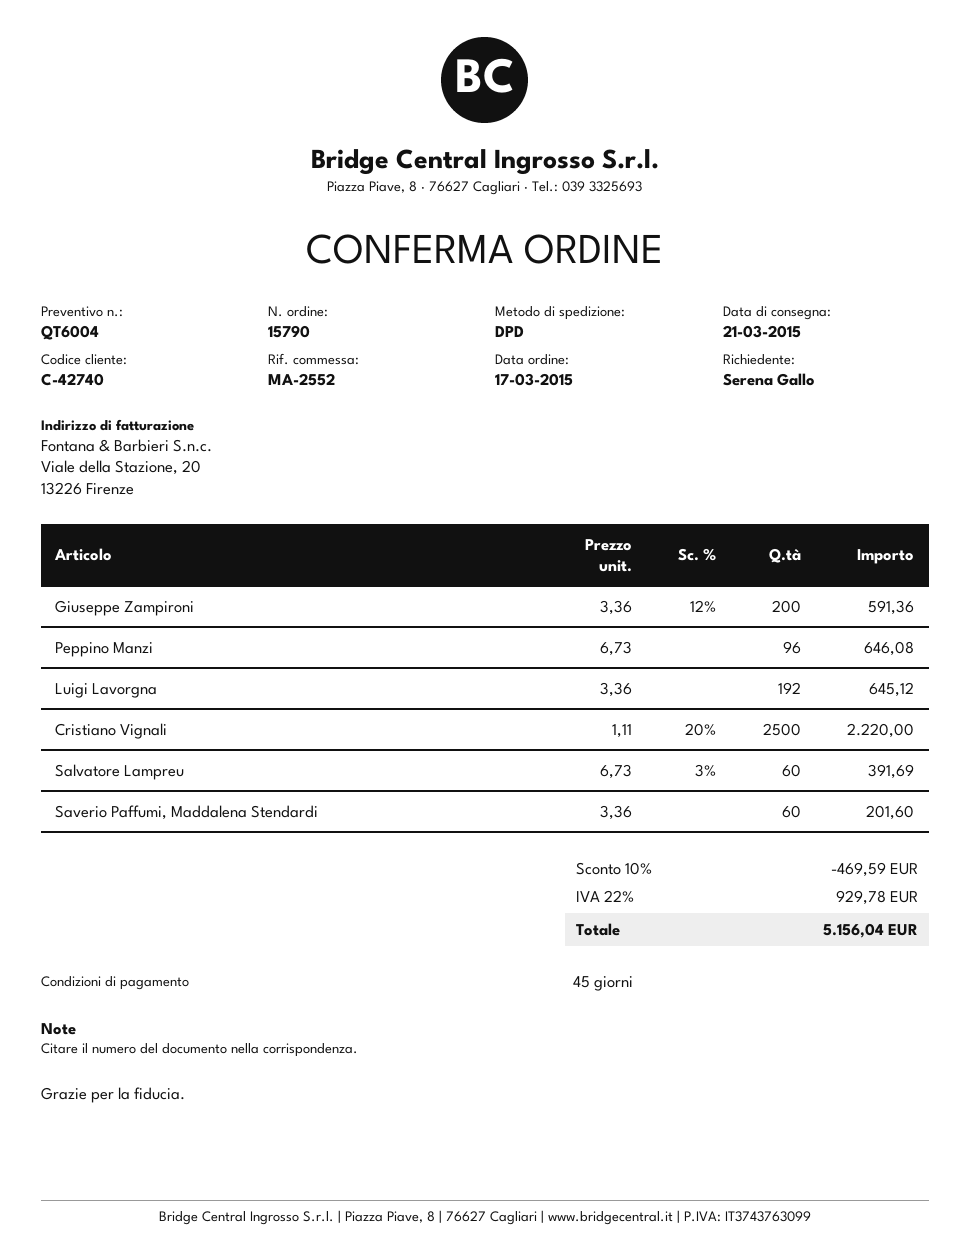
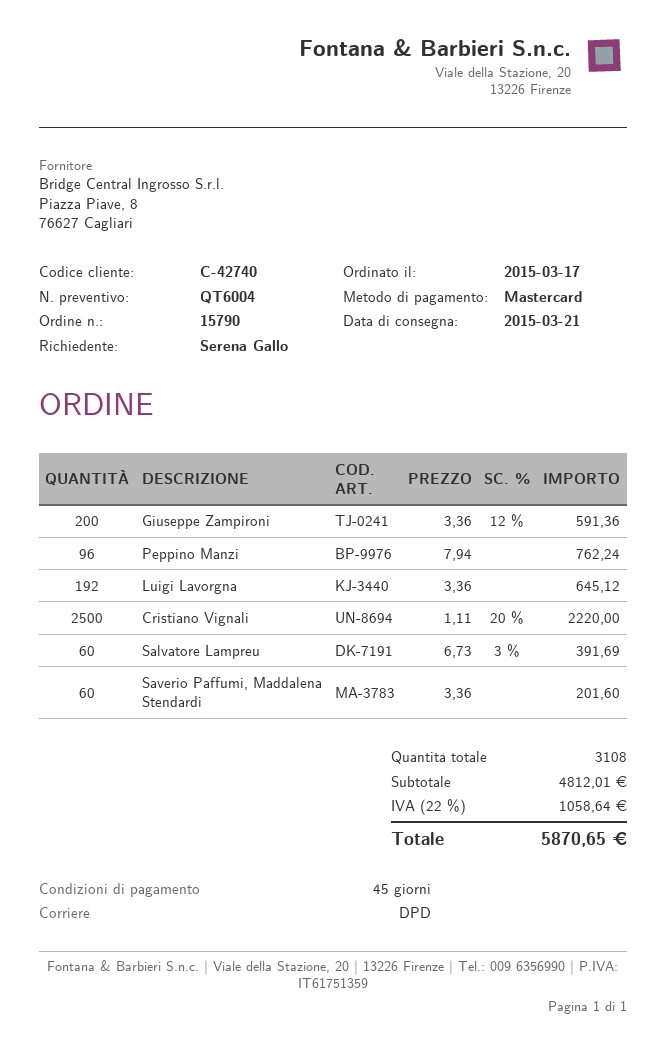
Peppino Manzi: 96 x 6.73 = 646.08 -> 96 x 7.94 = 762.24
discount: 10% = 469.59 -> none
tax: 22% = 929.78 -> 22% = 1058.64
total: 5156.04 -> 5870.65

